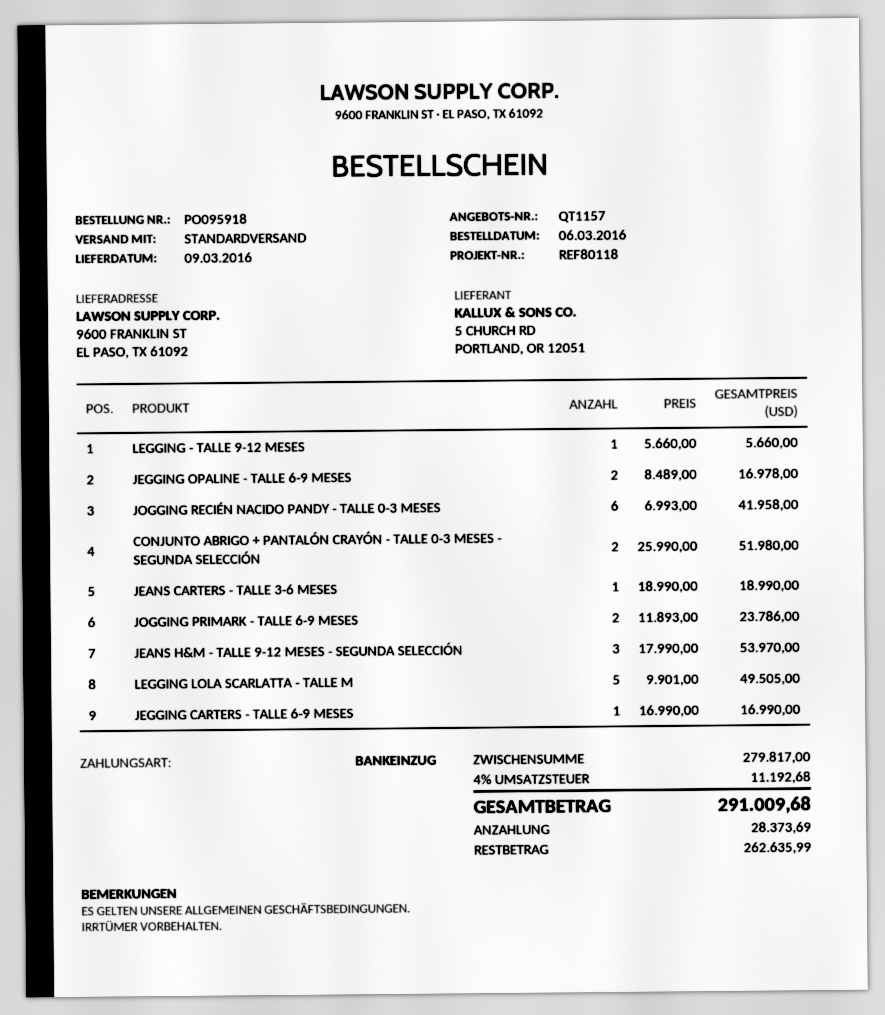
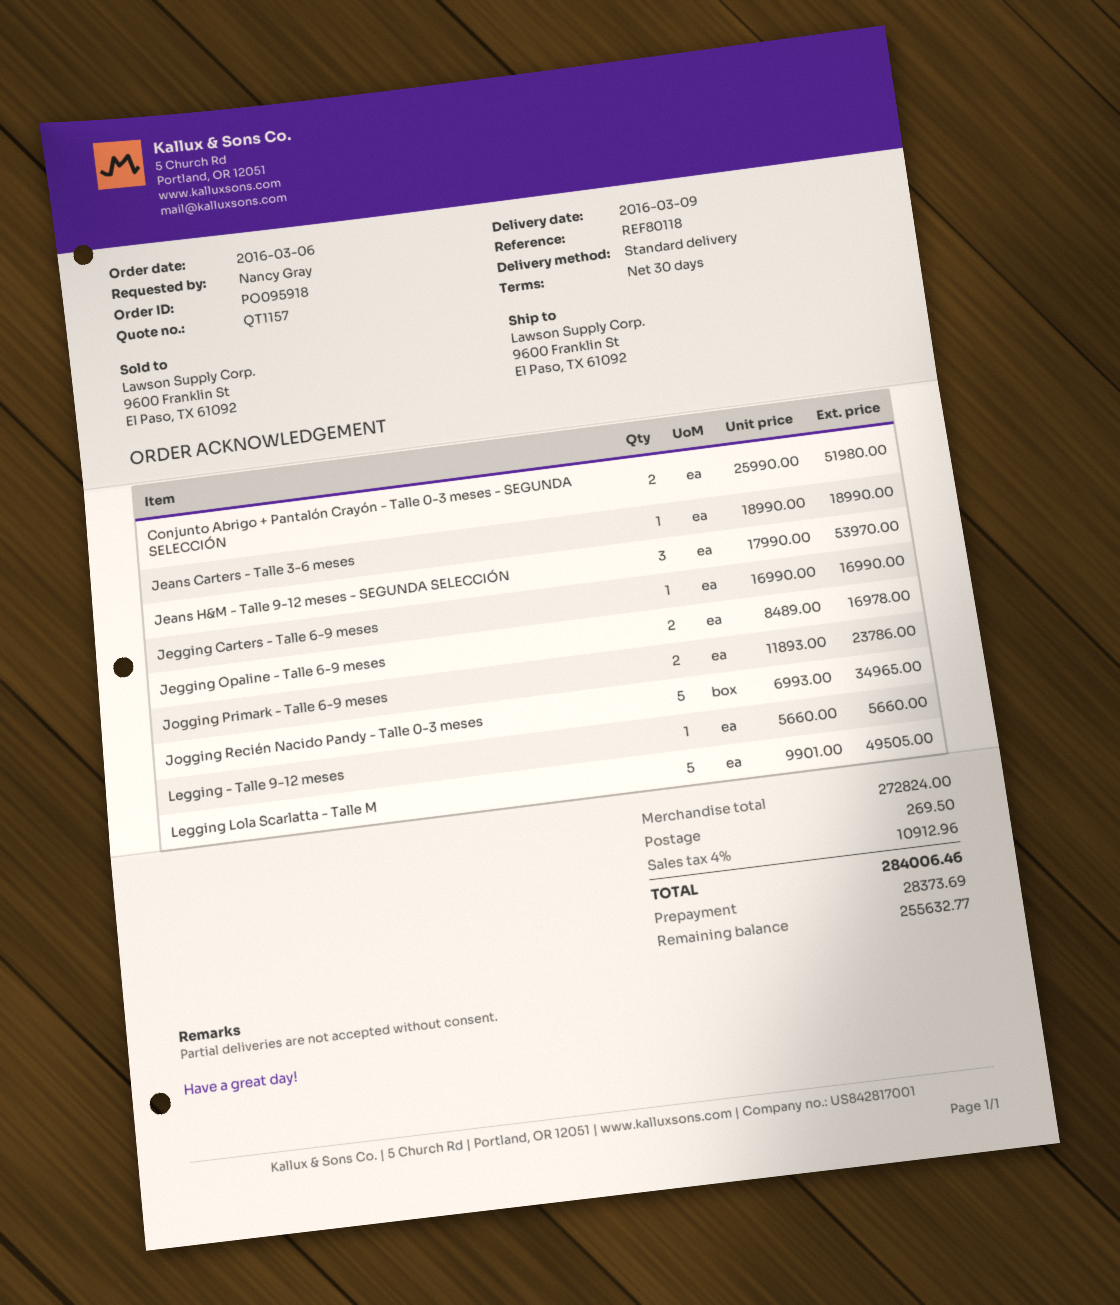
JOGGING RECIÉN NACIDO PANDY - TALLE 0-3 MESES: 6 x 6993.00 = 41958.00 -> 5 x 6993.00 = 34965.00
subtotal: 279817.00 -> 272824.00
shipping: none -> 269.50
tax: 4% = 11192.68 -> 4% = 10912.96
total: 291009.68 -> 284006.46
balance: 262635.99 -> 255632.77

